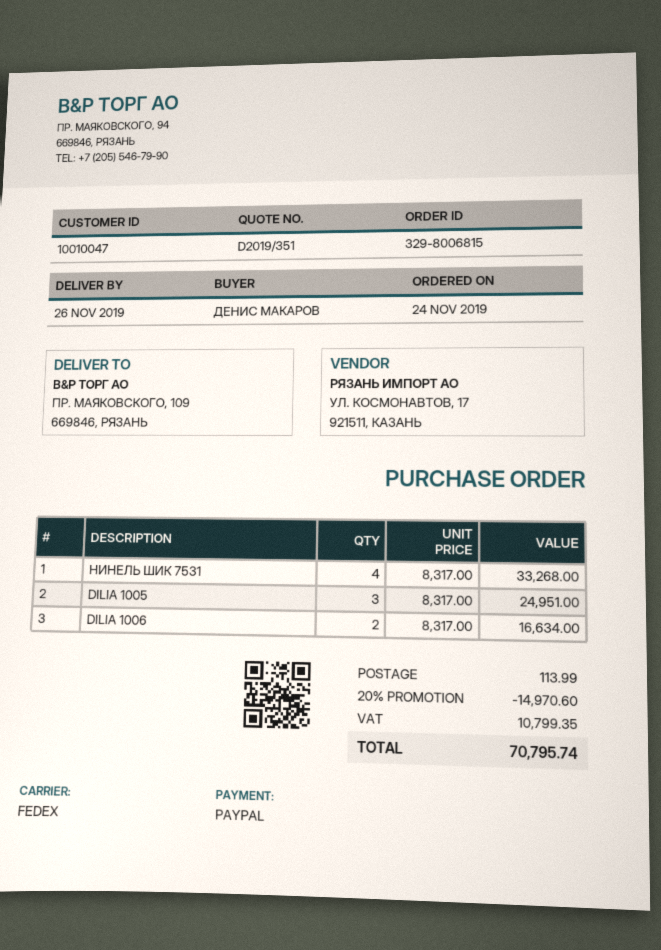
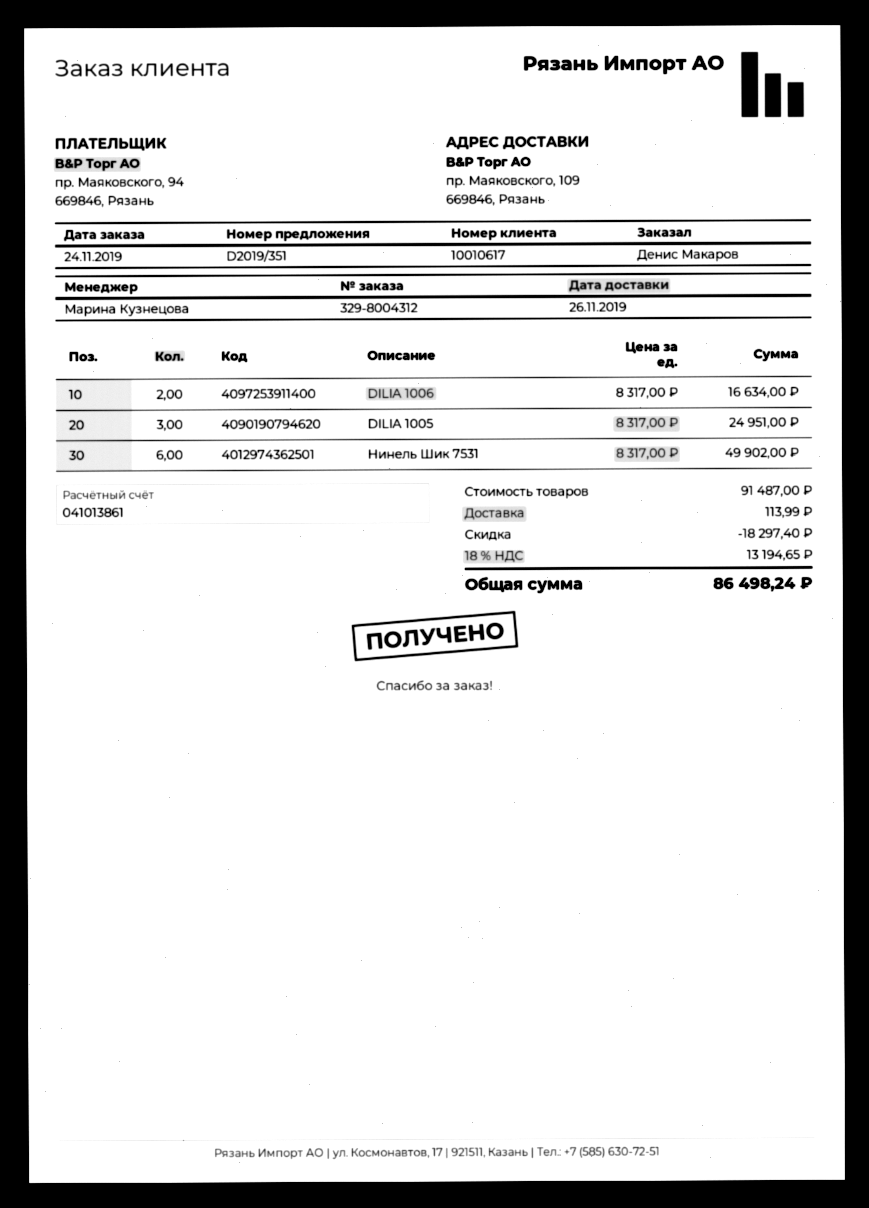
order number: 329-8006815 -> 329-8004312
customer number: 10010047 -> 10010617
НИНЕЛЬ ШИК 7531: 4 x 8317.00 = 33268.00 -> 6 x 8317.00 = 49902.00
discount: 14970.60 -> 18297.40
tax: 10799.35 -> 13194.65
total: 70795.74 -> 86498.24

